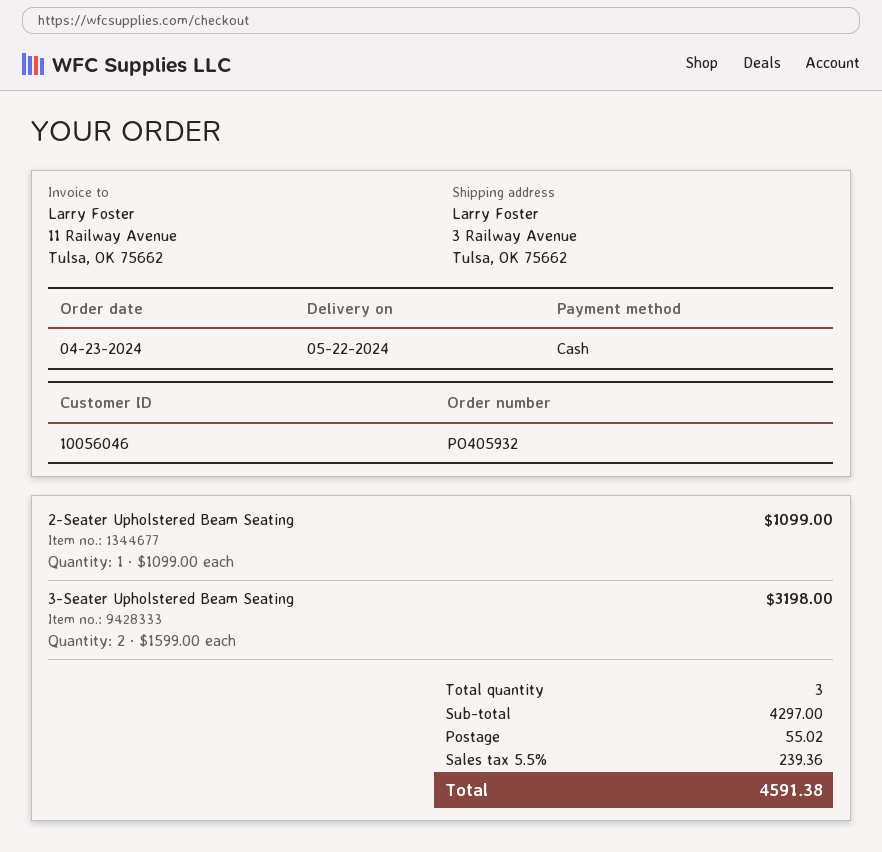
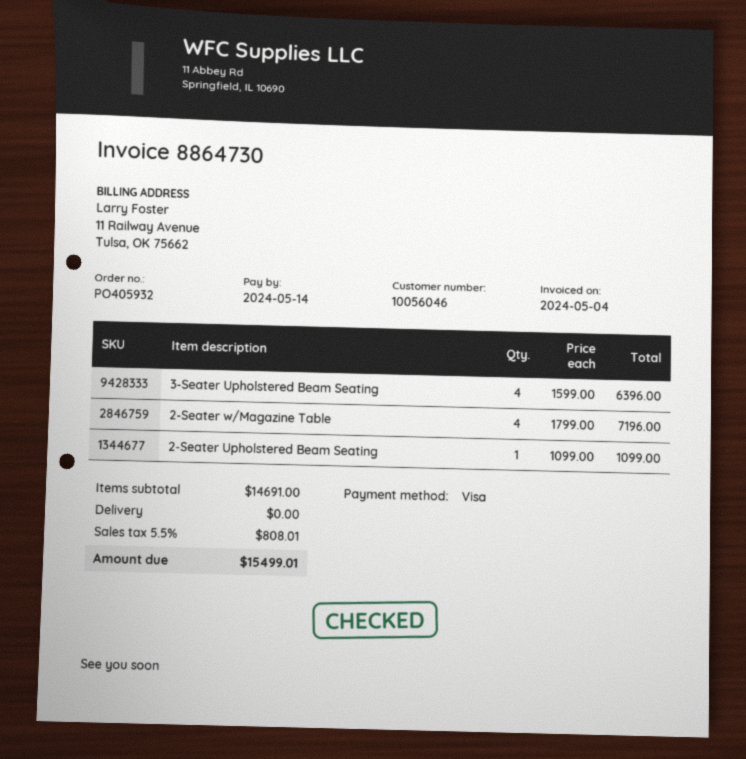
payment method: cash -> Visa
3-Seater Upholstered Beam Seating: 2 x 1599.00 = 3198.00 -> 4 x 1599.00 = 6396.00
2-Seater w/Magazine Table: none -> 4 x 1799.00 = 7196.00
subtotal: 4297.00 -> 14691.00
shipping: 55.02 -> 0.00
tax: 5.5% = 239.36 -> 5.5% = 808.01
total: 4591.38 -> 15499.01

